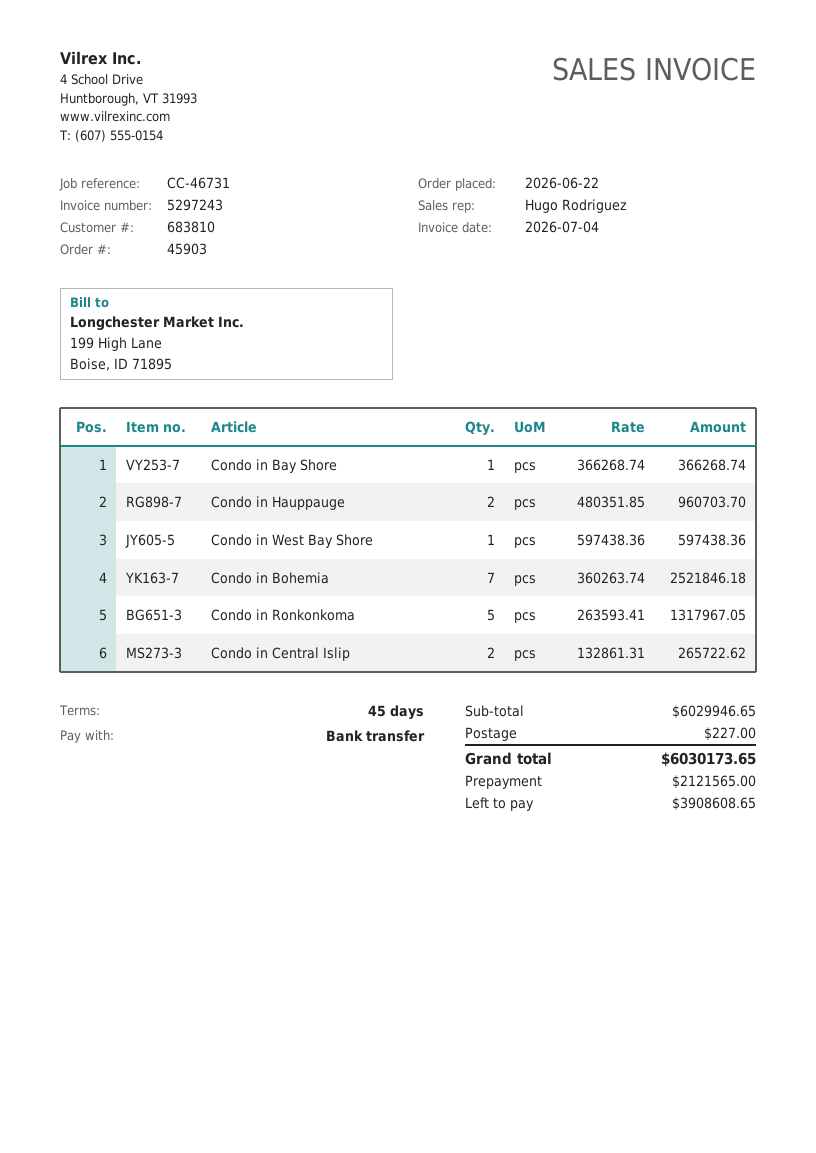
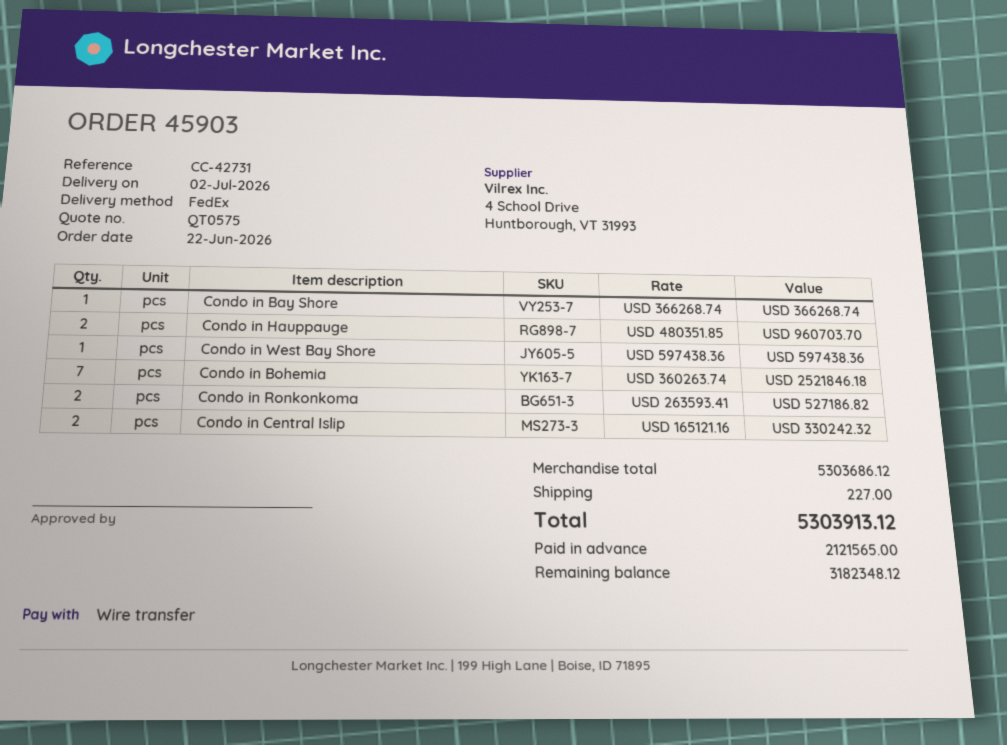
reference: CC-46731 -> CC-42731
Condo in Ronkonkoma: 5 x 263593.41 = 1317967.05 -> 2 x 263593.41 = 527186.82
Condo in Central Islip: 2 x 132861.31 = 265722.62 -> 2 x 165121.16 = 330242.32
subtotal: 6029946.65 -> 5303686.12
total: 6030173.65 -> 5303913.12
balance: 3908608.65 -> 3182348.12

